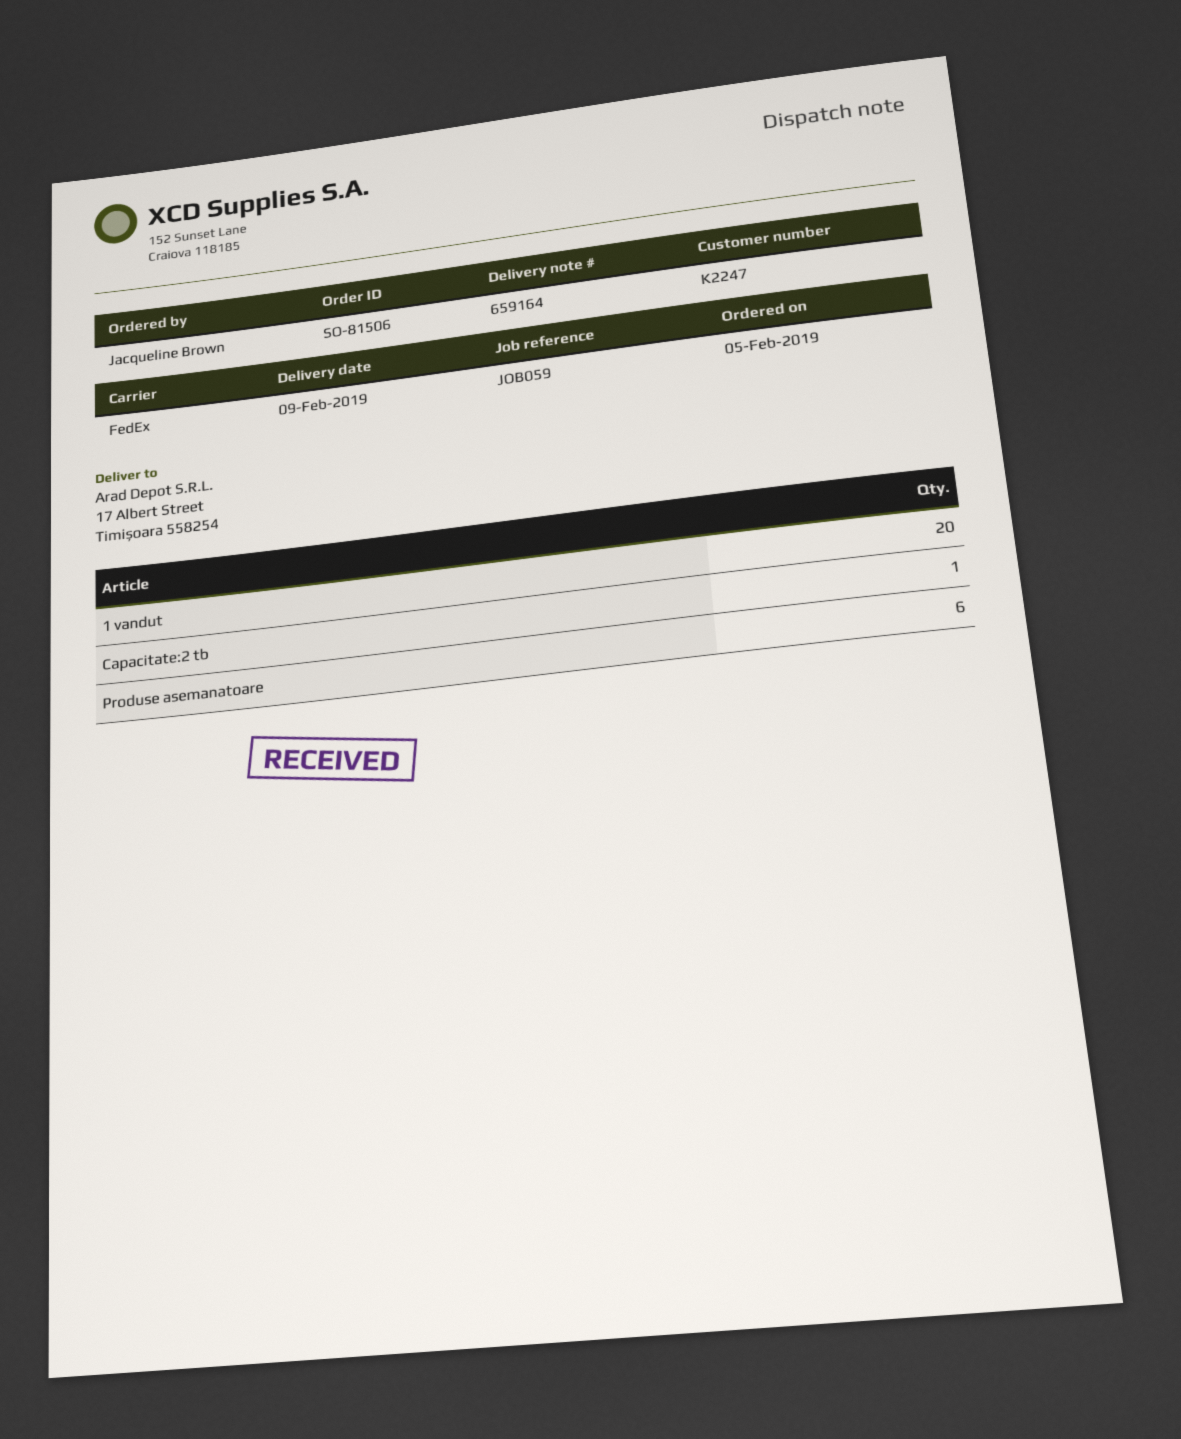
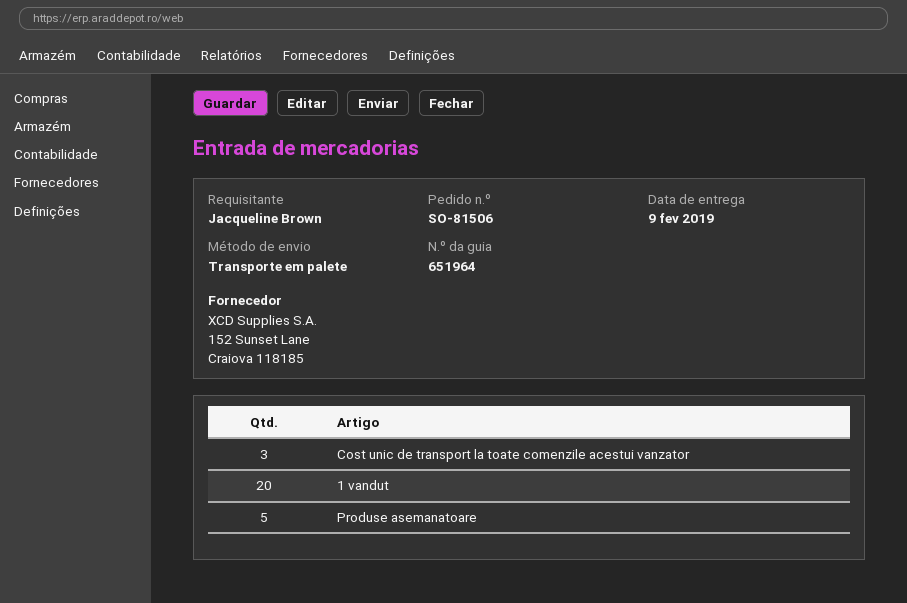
delivery note number: 659164 -> 651964
shipping method: FedEx -> pallet freight
Capacitate:2 tb: 1 -> none
Produse asemanatoare: 6 -> 5
Cost unic de transport la toate comenzile acestui vanzator: none -> 3

